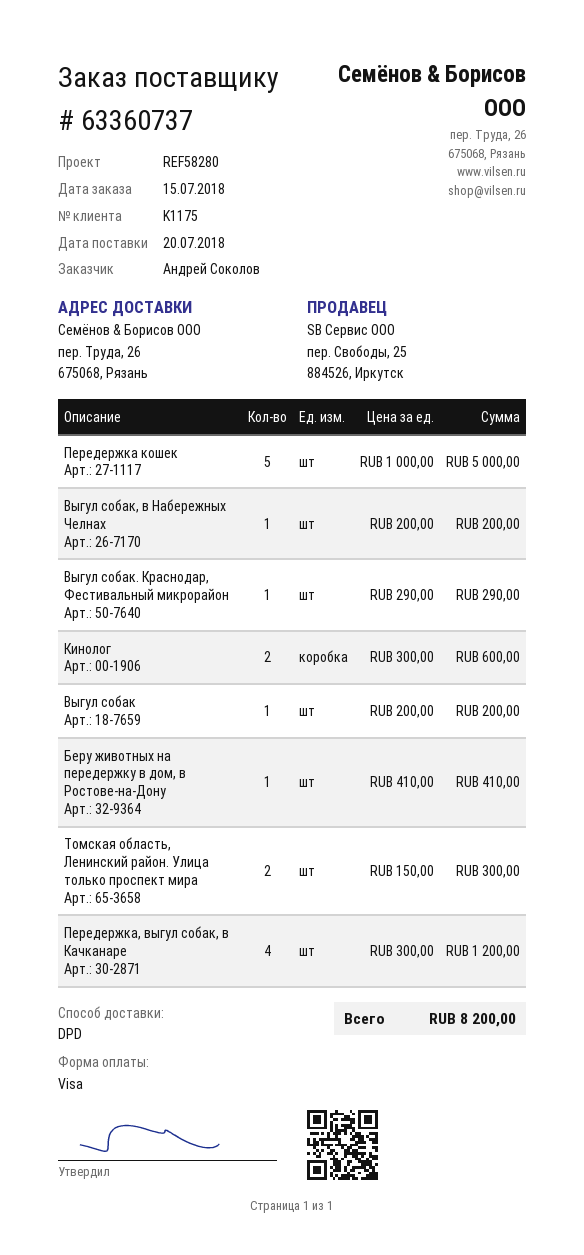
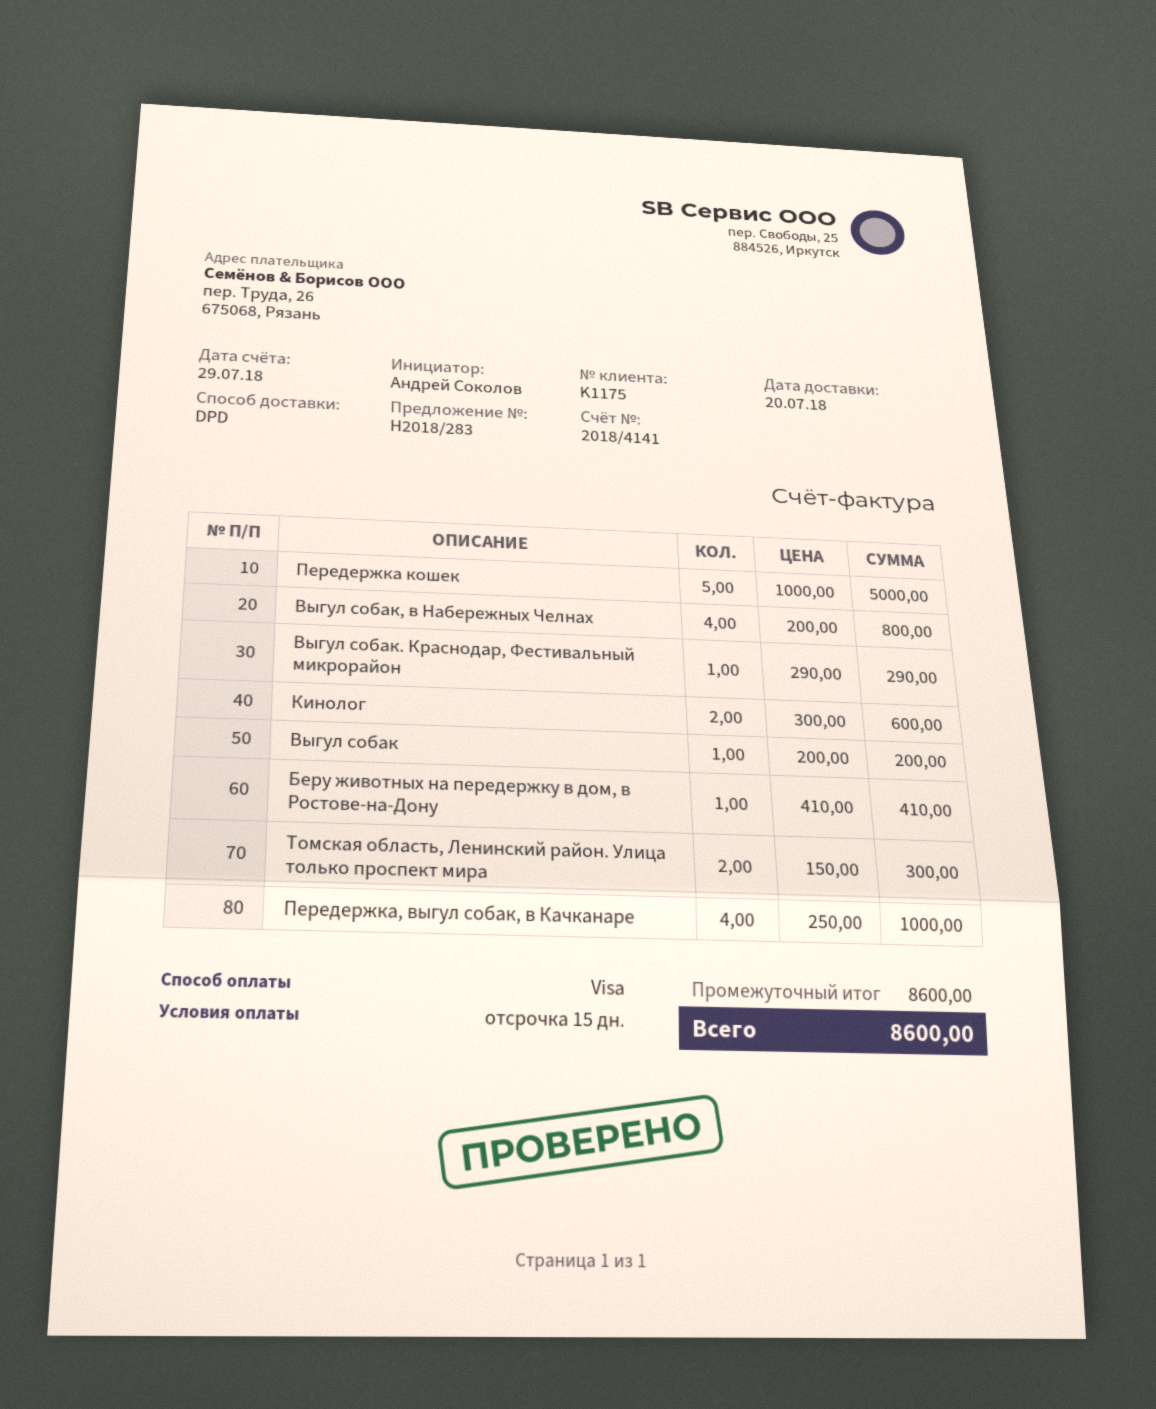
Выгул собак, в Набережных Челнах: 1 x 200.00 = 200.00 -> 4 x 200.00 = 800.00
Передержка, выгул собак, в Качканаре: 4 x 300.00 = 1200.00 -> 4 x 250.00 = 1000.00
total: 8200.00 -> 8600.00

